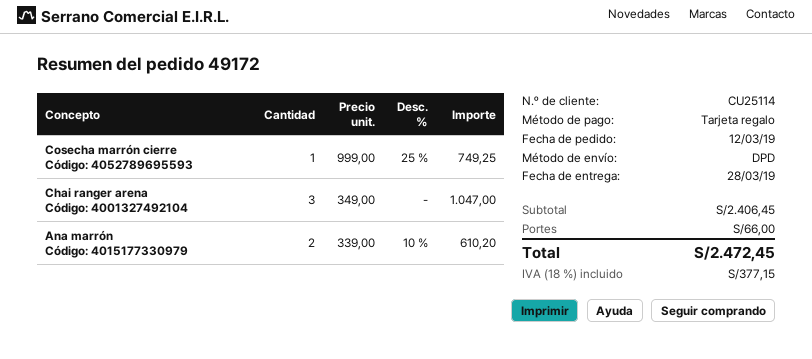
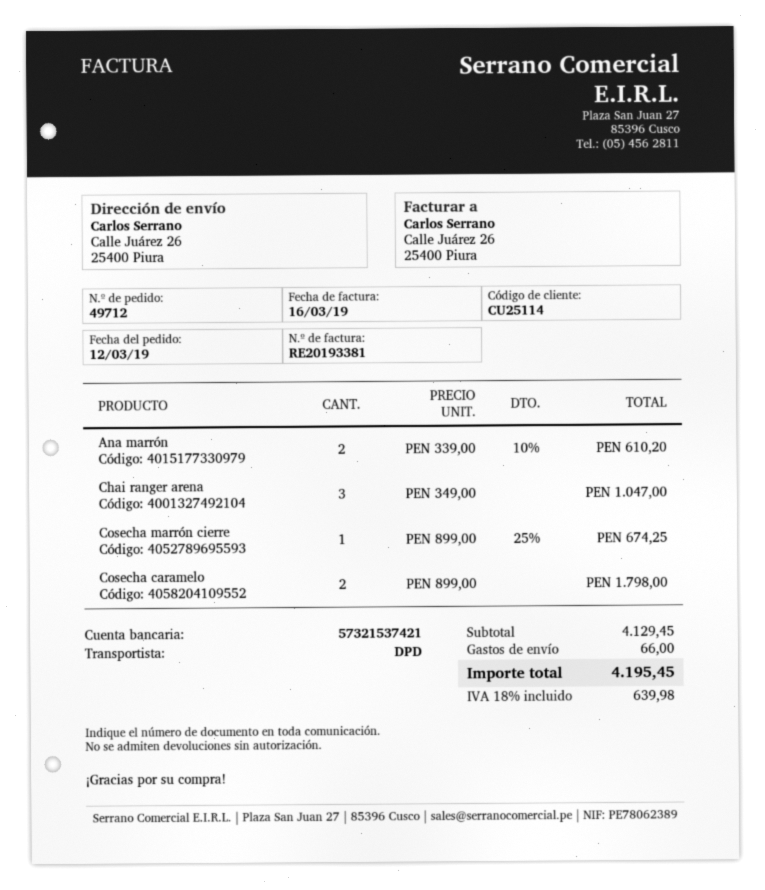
order number: 49172 -> 49712
Cosecha marrón cierre: 1 x 999.00 - 25% = 749.25 -> 1 x 899.00 - 25% = 674.25
Cosecha caramelo: none -> 2 x 899.00 = 1798.00
subtotal: 2406.45 -> 4129.45
tax: 18% = 377.15 -> 18% = 639.98
total: 2472.45 -> 4195.45

